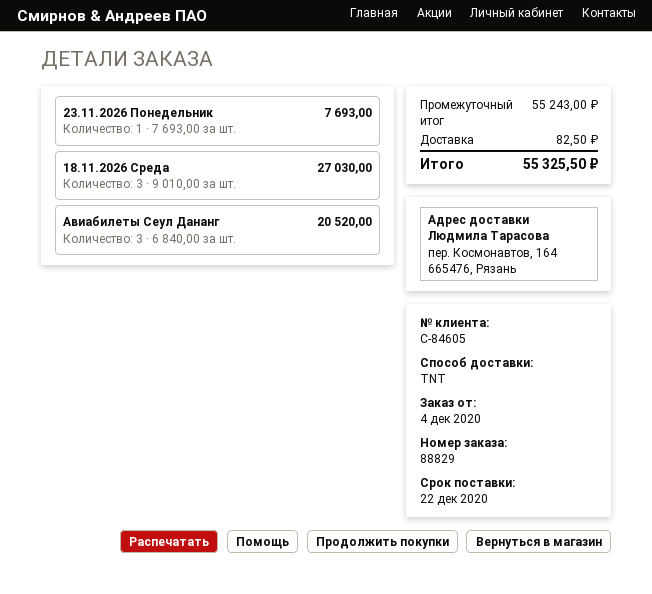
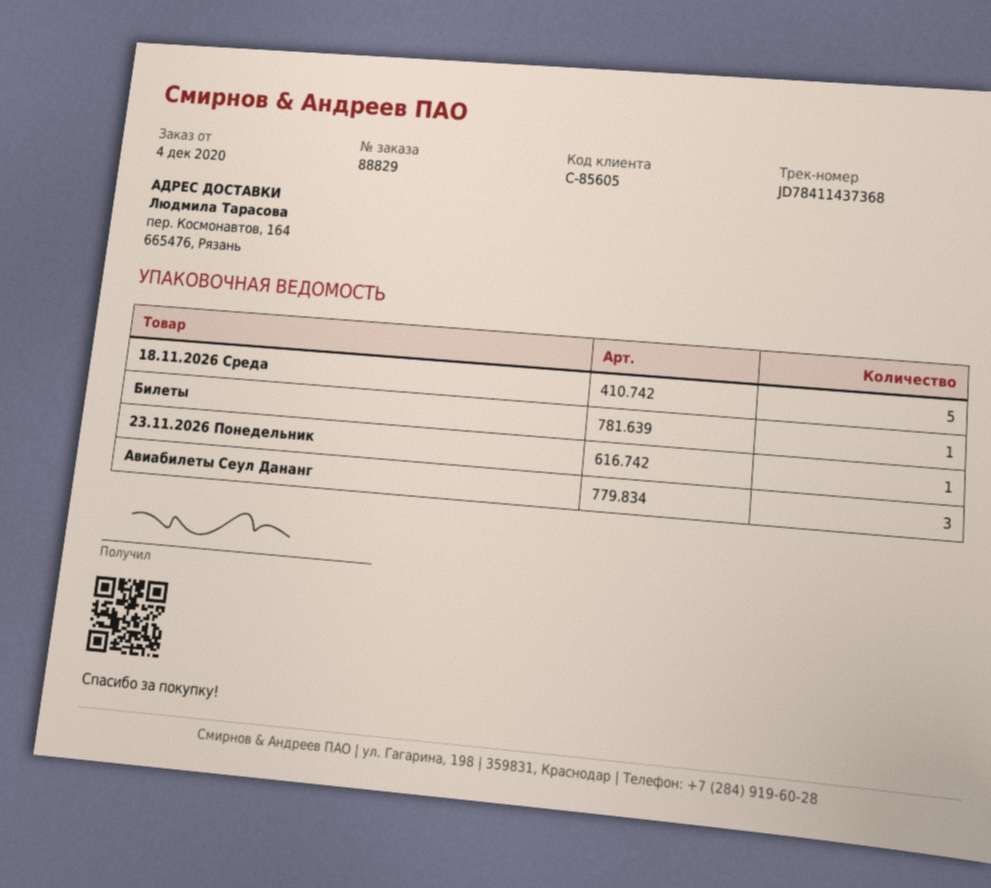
customer number: C-84605 -> C-85605
18.11.2026 Среда: 3 -> 5
Билеты: none -> 1

